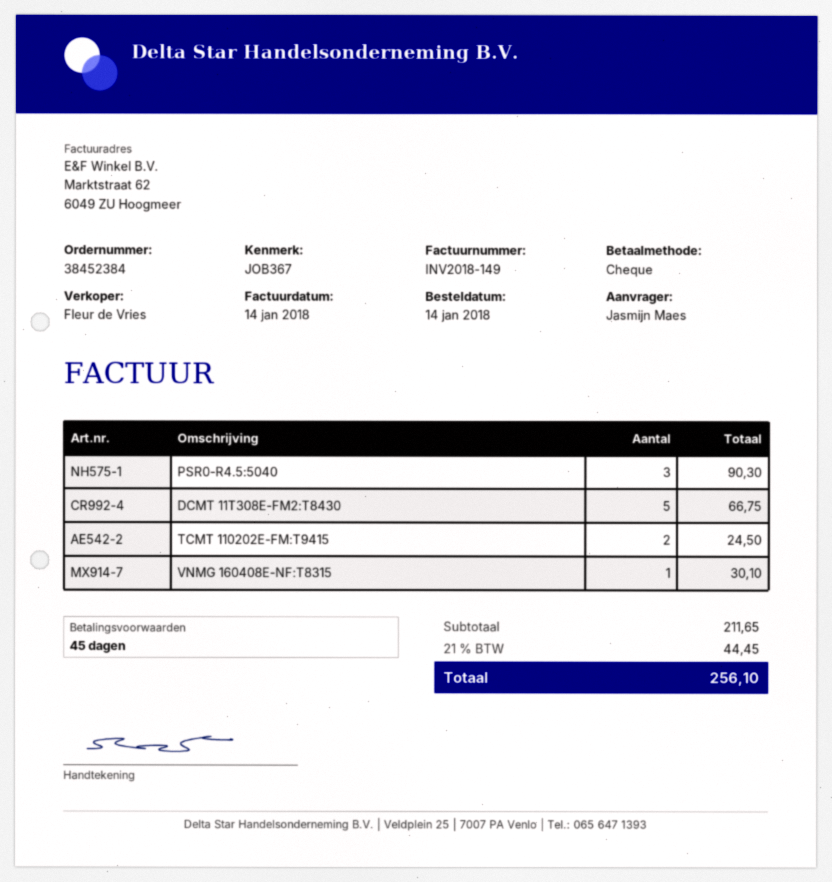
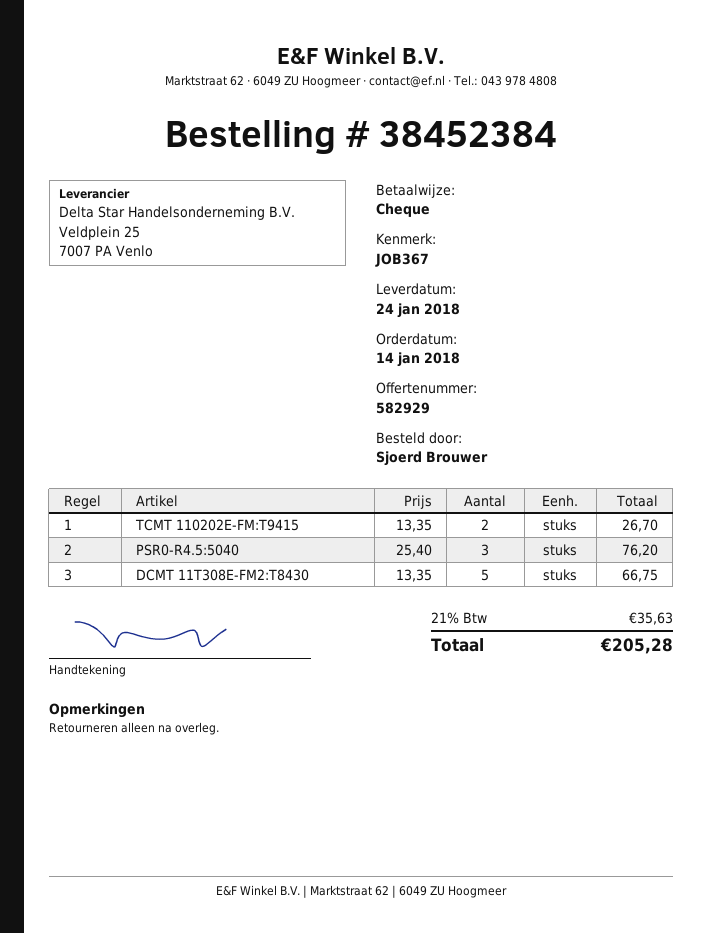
ordered by: Jasmijn Maes -> Sjoerd Brouwer
PSR0-R4.5:5040: 3 for 90.30 -> 3 for 76.20
TCMT 110202E-FM:T9415: 2 for 24.50 -> 2 for 26.70
VNMG 160408E-NF:T8315: 1 for 30.10 -> none
tax: 21% = 44.45 -> 21% = 35.63
total: 256.10 -> 205.28

